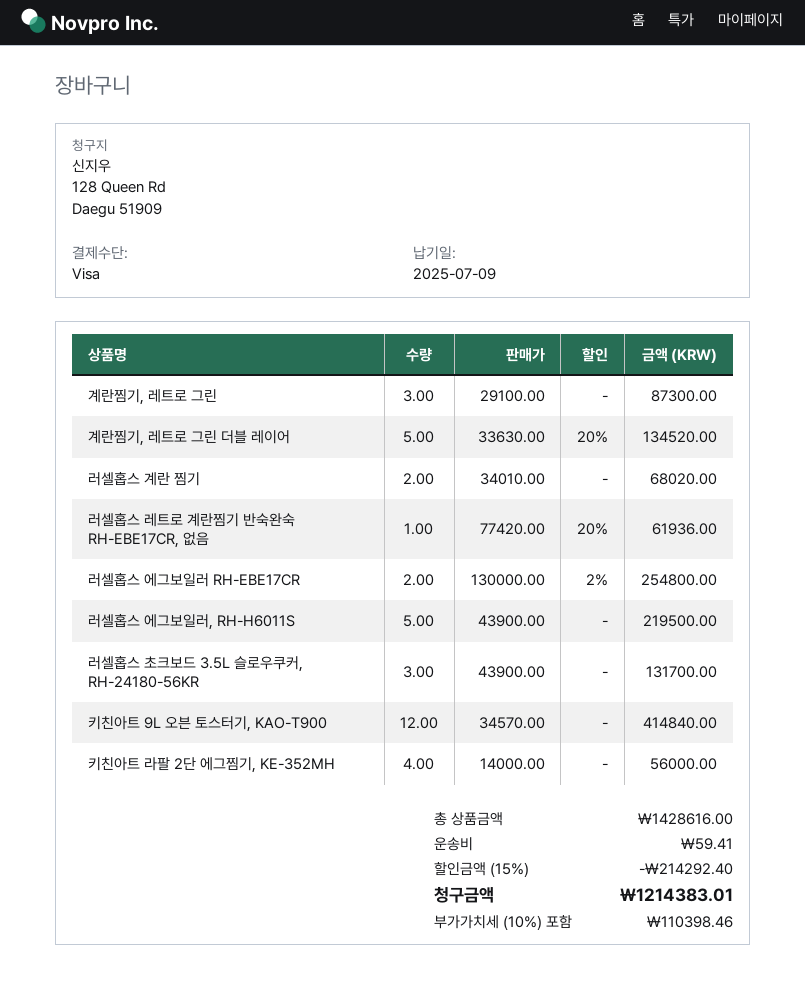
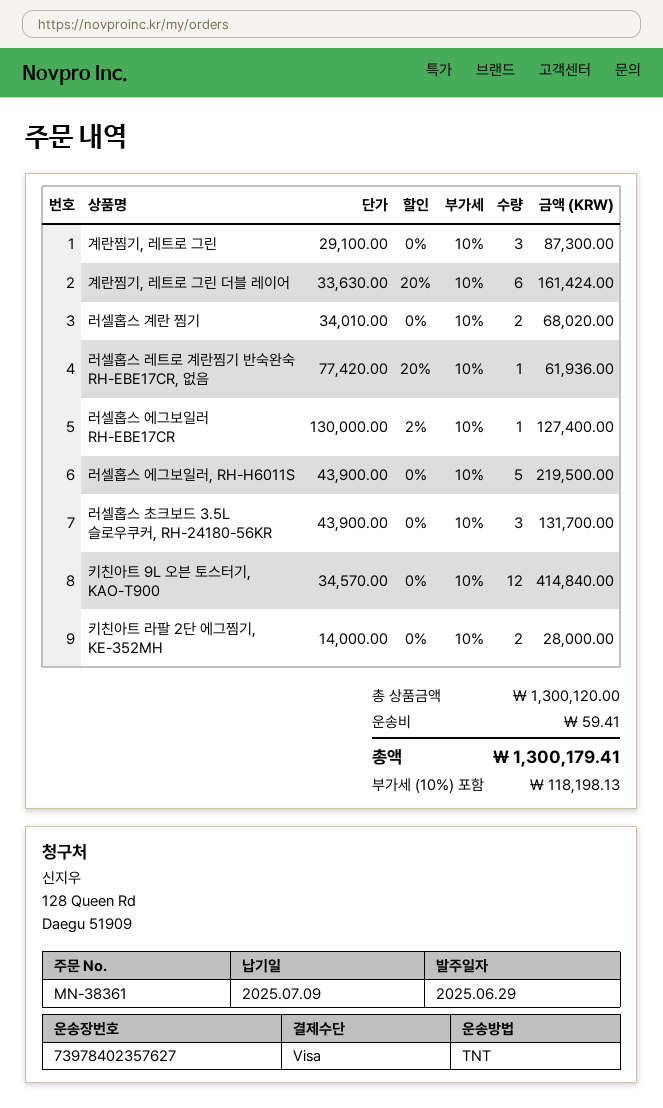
계란찜기, 레트로 그린 더블 레이어: 5 x 33630.00 - 20% = 134520.00 -> 6 x 33630.00 - 20% = 161424.00
러셀홉스 에그보일러 RH-EBE17CR: 2 x 130000.00 - 2% = 254800.00 -> 1 x 130000.00 - 2% = 127400.00
키친아트 라팔 2단 에그찜기, KE-352MH: 4 x 14000.00 = 56000.00 -> 2 x 14000.00 = 28000.00
subtotal: 1428616.00 -> 1300120.00
discount: 15% = 214292.40 -> none
tax: 10% = 110398.46 -> 10% = 118198.13
total: 1214383.01 -> 1300179.41

